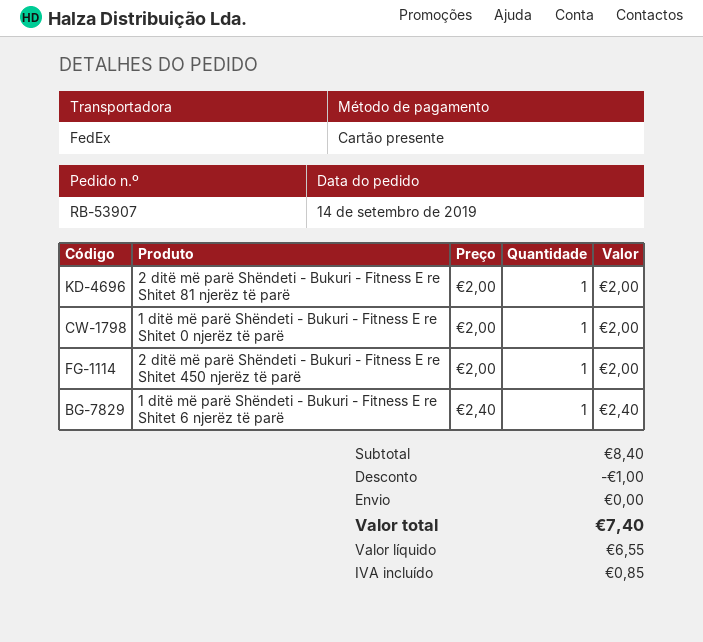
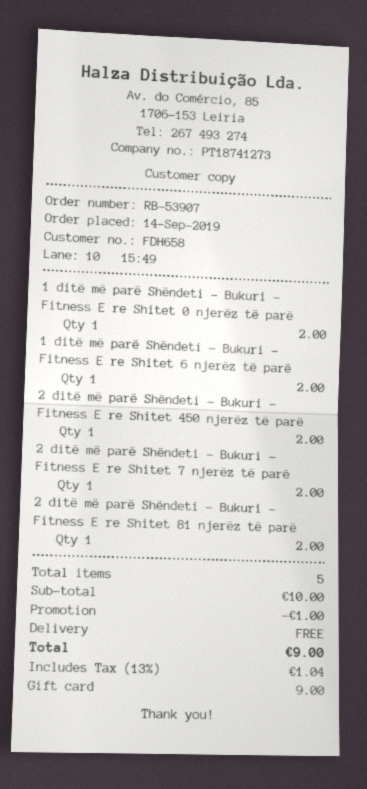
1 ditë më parë Shëndeti - Bukuri - Fitness E re Shitet 6 njerëz të parë: 1 for 2.40 -> 1 for 2.00
2 ditë më parë Shëndeti - Bukuri - Fitness E re Shitet 7 njerëz të parë: none -> 1 for 2.00
subtotal: 8.40 -> 10.00
tax: 0.85 -> 1.04
total: 7.40 -> 9.00

